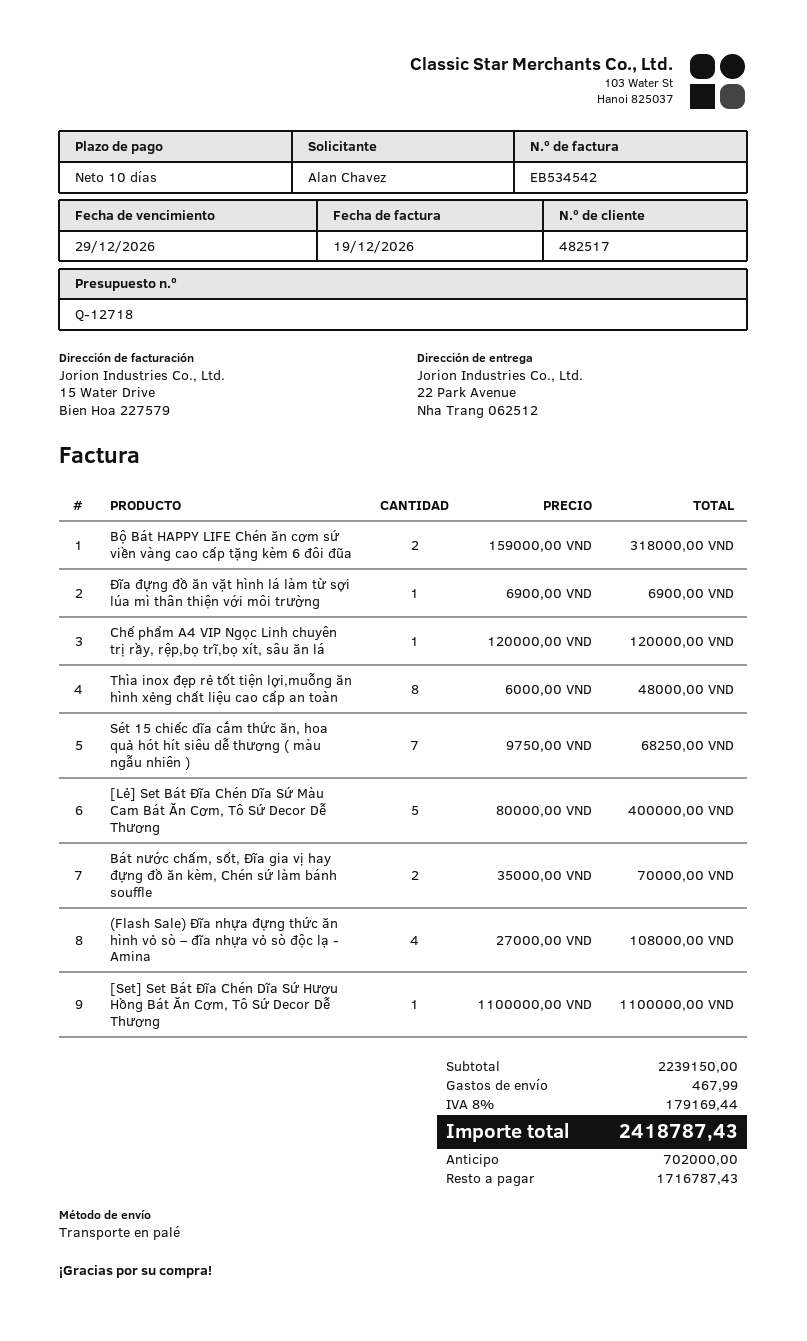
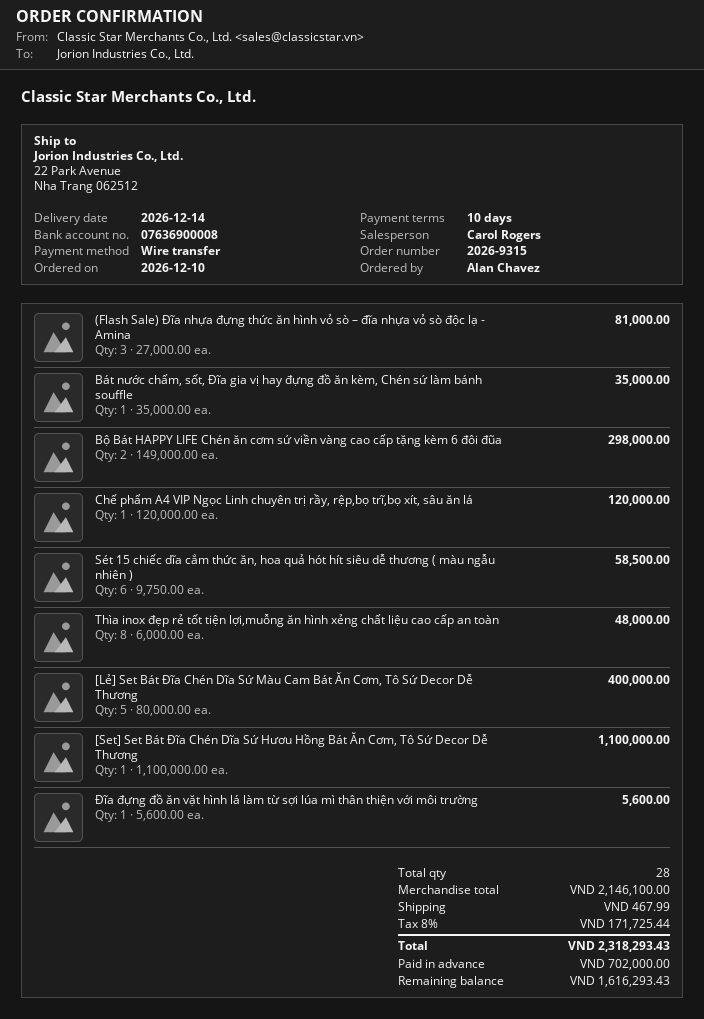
Bộ Bát HAPPY LIFE Chén ăn cơm sứ viền vàng cao cấp tặng kèm 6 đôi đũa: 2 x 159000.00 = 318000.00 -> 2 x 149000.00 = 298000.00
Đĩa đựng đồ ăn vặt hình lá làm từ sợi lúa mì thân thiện với môi trường: 1 x 6900.00 = 6900.00 -> 1 x 5600.00 = 5600.00
Sét 15 chiếc dĩa cắm thức ăn, hoa quả hót hít siêu dễ thương ( màu ngẫu nhiên ): 7 x 9750.00 = 68250.00 -> 6 x 9750.00 = 58500.00
Bát nước chấm, sốt, Đĩa gia vị hay đựng đồ ăn kèm, Chén sứ làm bánh souffle: 2 x 35000.00 = 70000.00 -> 1 x 35000.00 = 35000.00
(Flash Sale) Đĩa nhựa đựng thức ăn hình vỏ sò – đĩa nhựa vỏ sò độc lạ - Amina: 4 x 27000.00 = 108000.00 -> 3 x 27000.00 = 81000.00
subtotal: 2239150.00 -> 2146100.00
tax: 8% = 179169.44 -> 8% = 171725.44
total: 2418787.43 -> 2318293.43
balance: 1716787.43 -> 1616293.43

